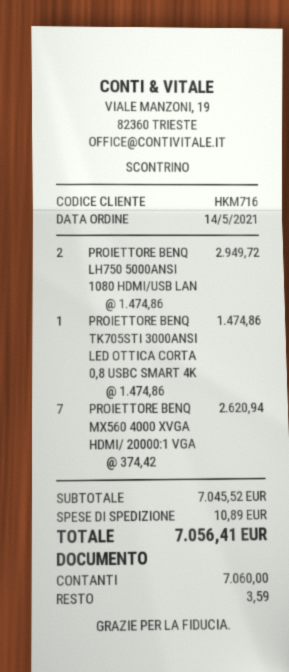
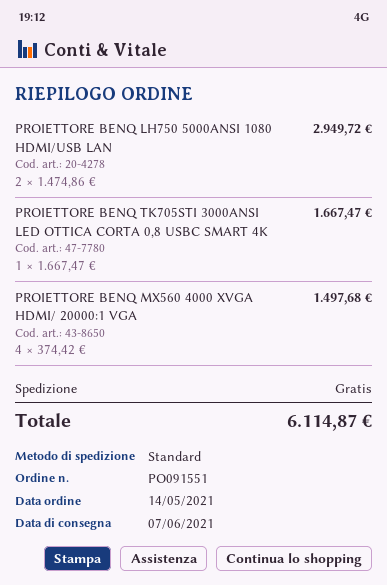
PROIETTORE BENQ TK705STI 3000ANSI LED OTTICA CORTA 0,8 USBC SMART 4K: 1 x 1474.86 = 1474.86 -> 1 x 1667.47 = 1667.47
PROIETTORE BENQ MX560 4000 XVGA HDMI/ 20000:1 VGA: 7 x 374.42 = 2620.94 -> 4 x 374.42 = 1497.68
shipping: 10.89 -> 0.00
total: 7056.41 -> 6114.87

